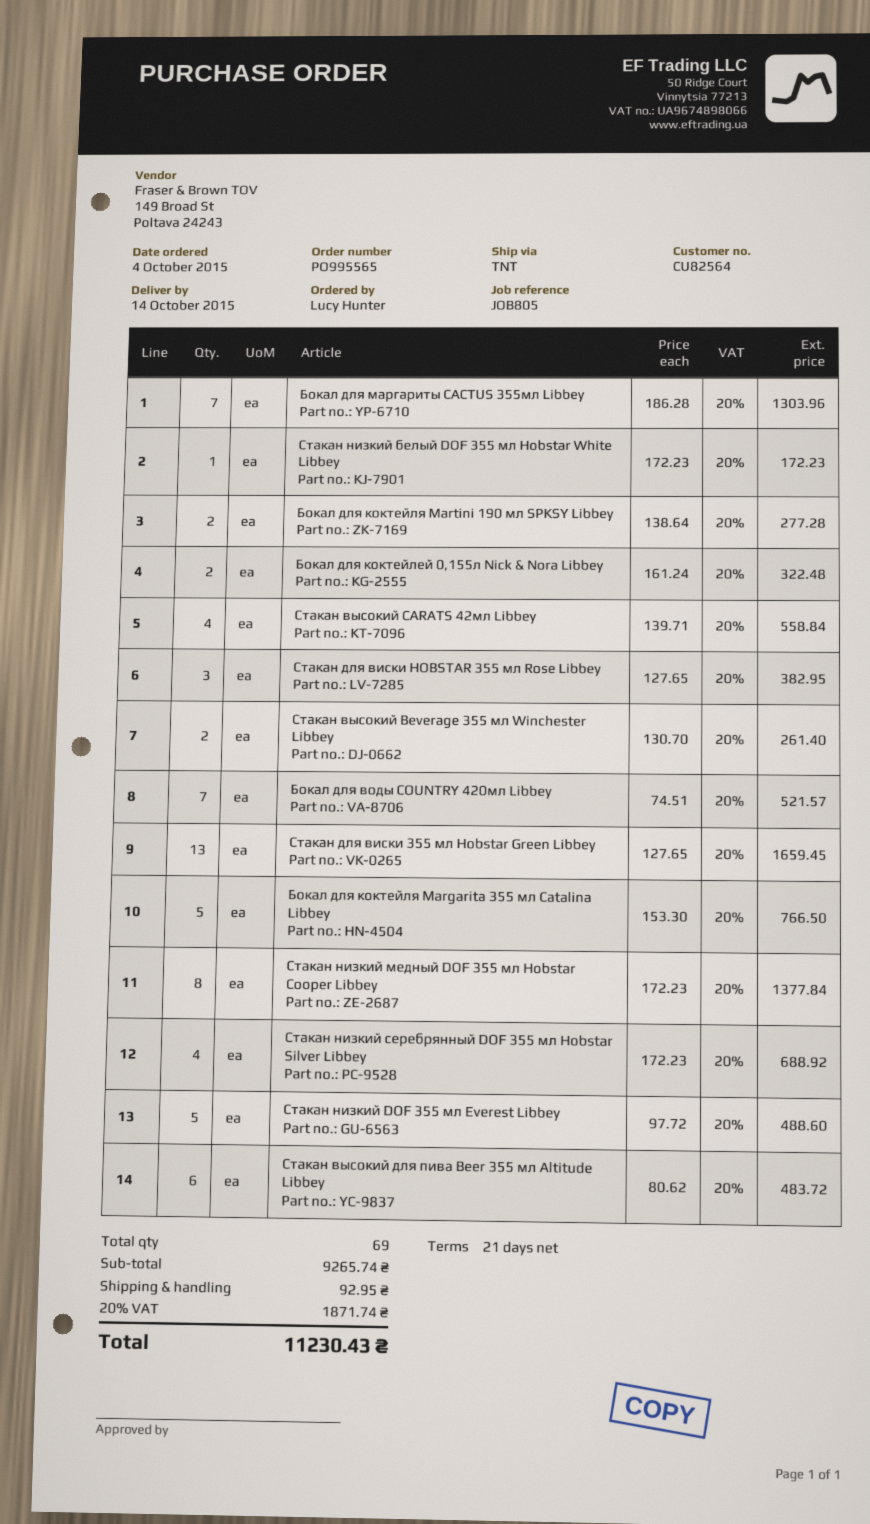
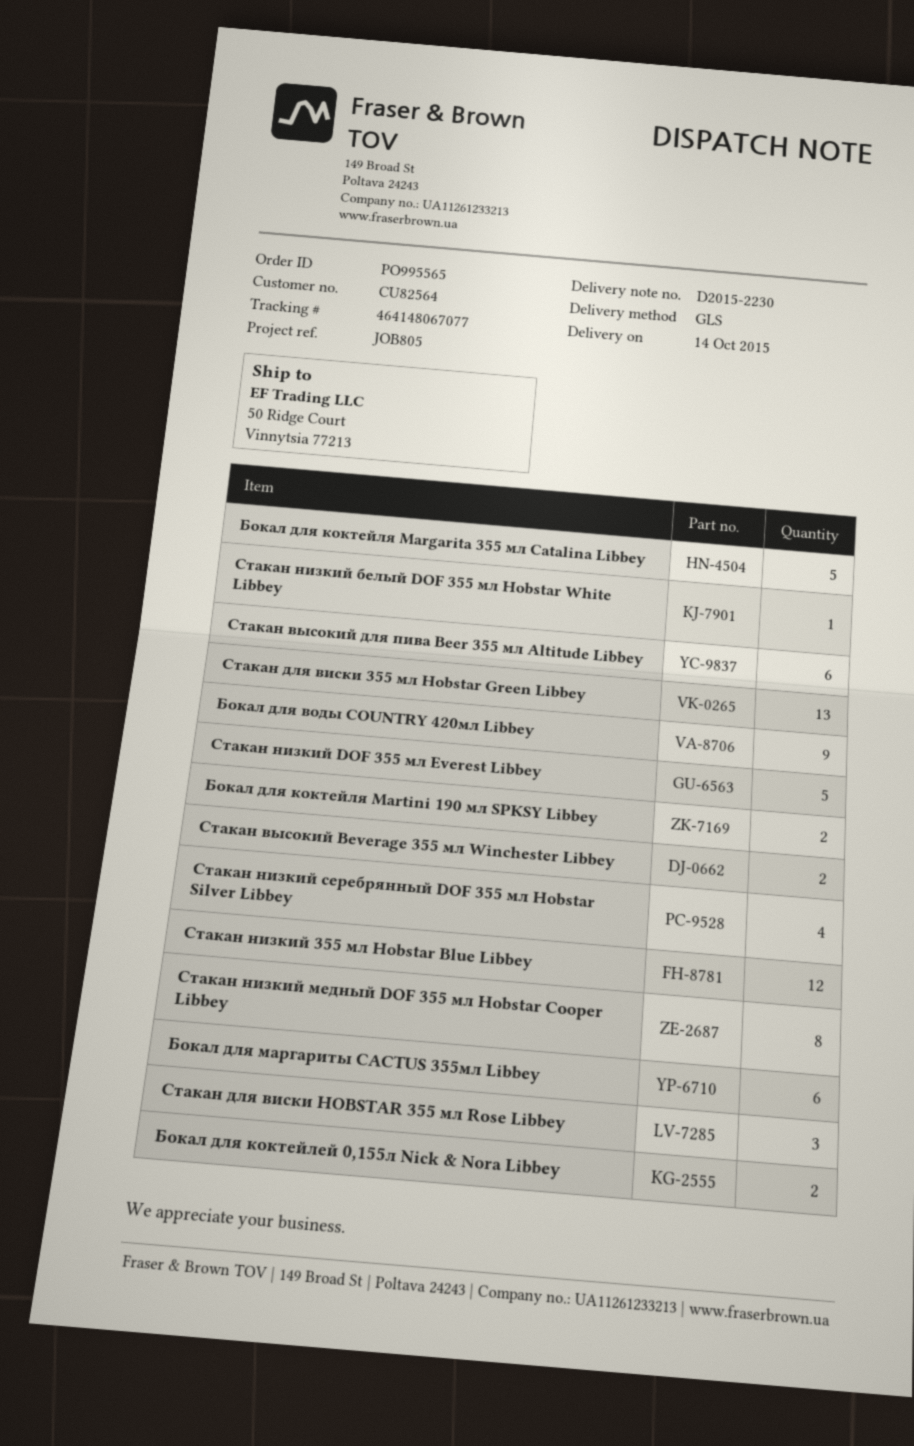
shipping method: TNT -> GLS
Бокал для маргариты CACTUS 355мл Libbey: 7 -> 6
Стакан высокий CARATS 42мл Libbey: 4 -> none
Бокал для воды COUNTRY 420мл Libbey: 7 -> 9
Стакан низкий 355 мл Hobstar Blue Libbey: none -> 12

